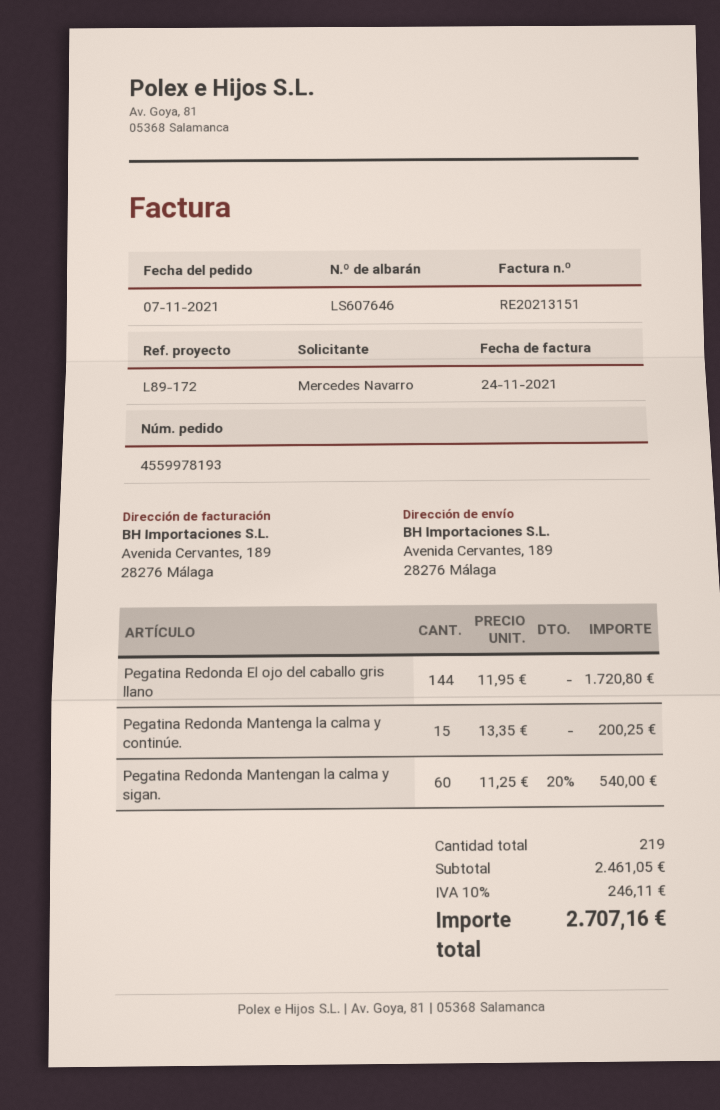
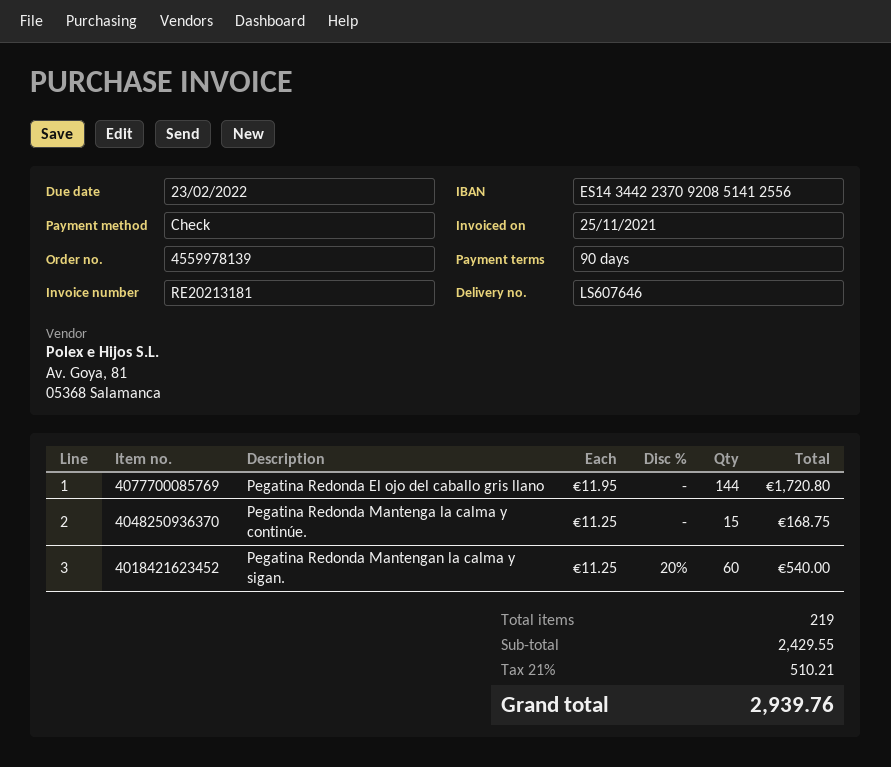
order number: 4559978193 -> 4559978139
invoice number: RE20213151 -> RE20213181
invoice date: 2021-11-24 -> 2021-11-25
Pegatina Redonda Mantenga la calma y continúe.: 15 x 13.35 = 200.25 -> 15 x 11.25 = 168.75
subtotal: 2461.05 -> 2429.55
tax: 10% = 246.11 -> 21% = 510.21
total: 2707.16 -> 2939.76

